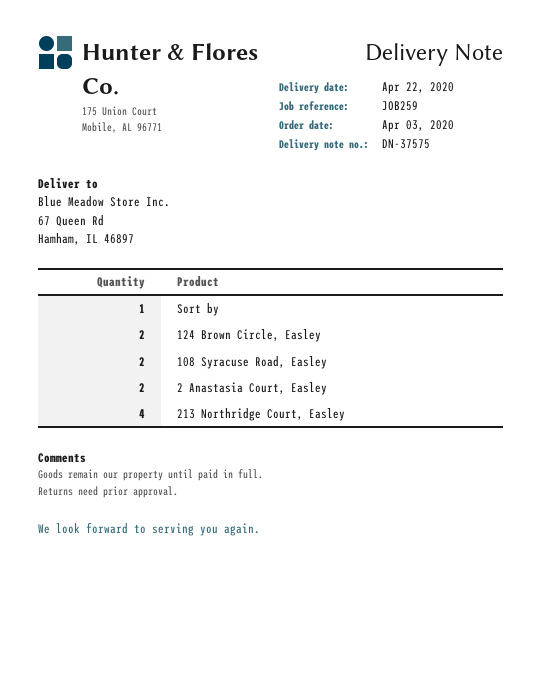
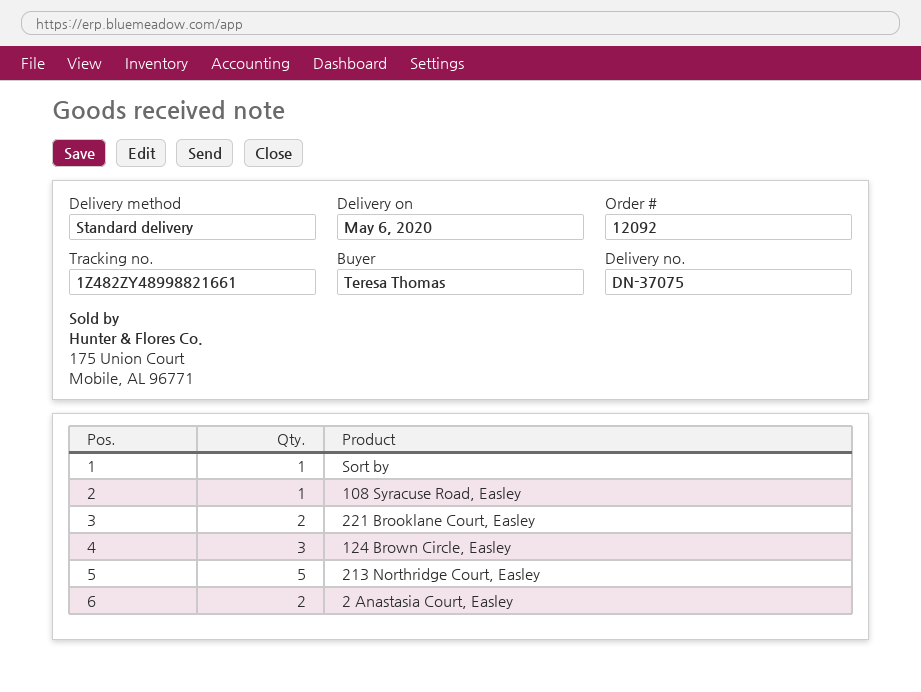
delivery note number: DN-37575 -> DN-37075
delivery date: 2020-04-22 -> 2020-05-06
124 Brown Circle, Easley: 2 -> 3
108 Syracuse Road, Easley: 2 -> 1
213 Northridge Court, Easley: 4 -> 5
221 Brooklane Court, Easley: none -> 2

